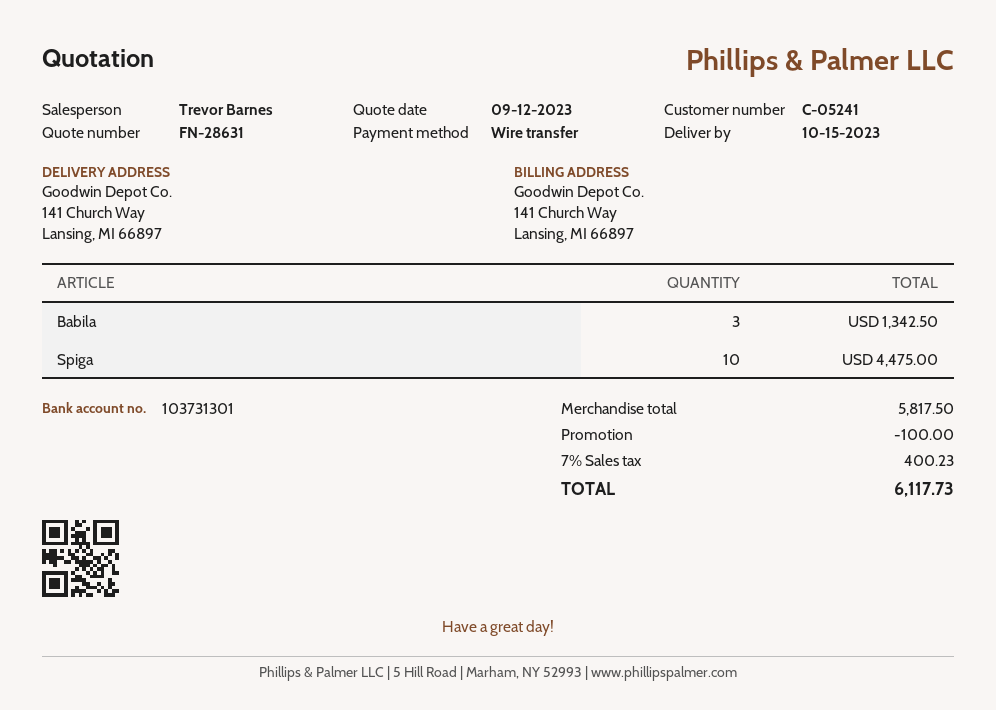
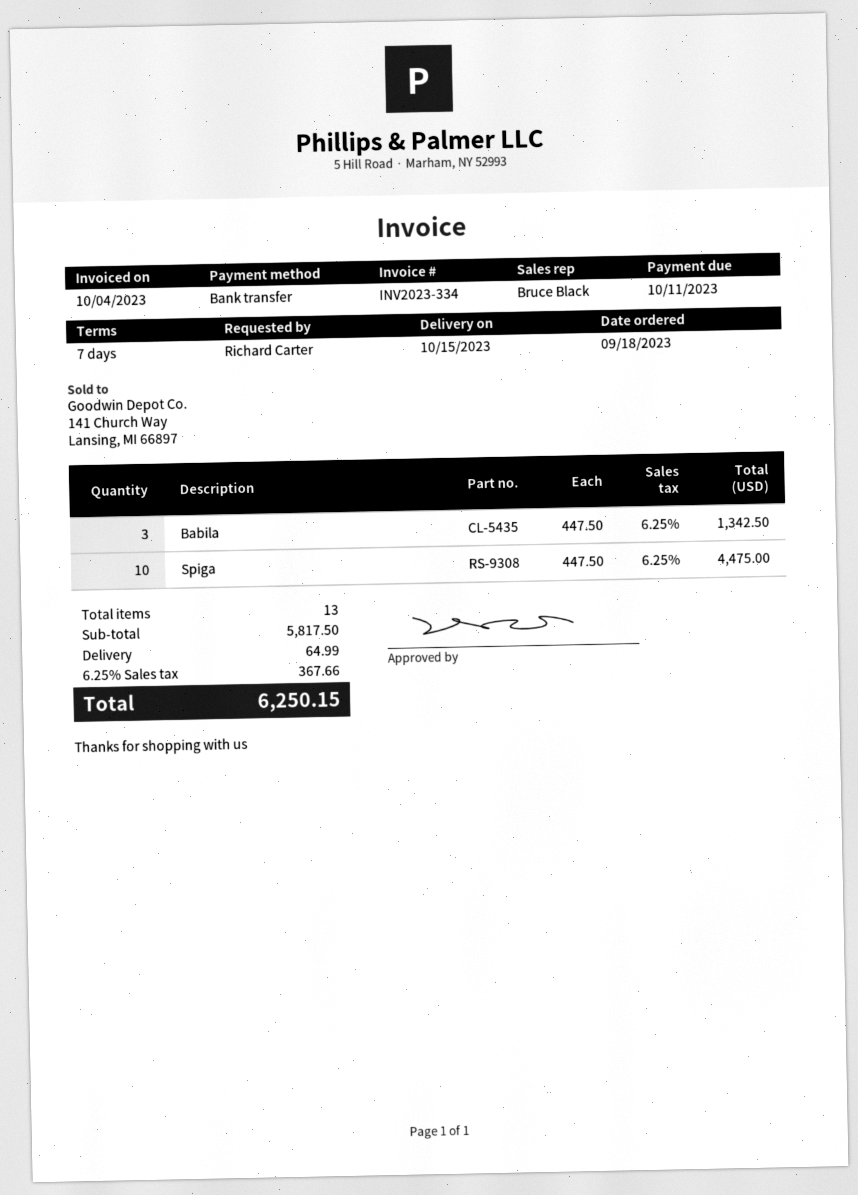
sales rep: Trevor Barnes -> Bruce Black
discount: 100.00 -> none
shipping: none -> 64.99
tax: 7% = 400.23 -> 6.25% = 367.66
total: 6117.73 -> 6250.15

